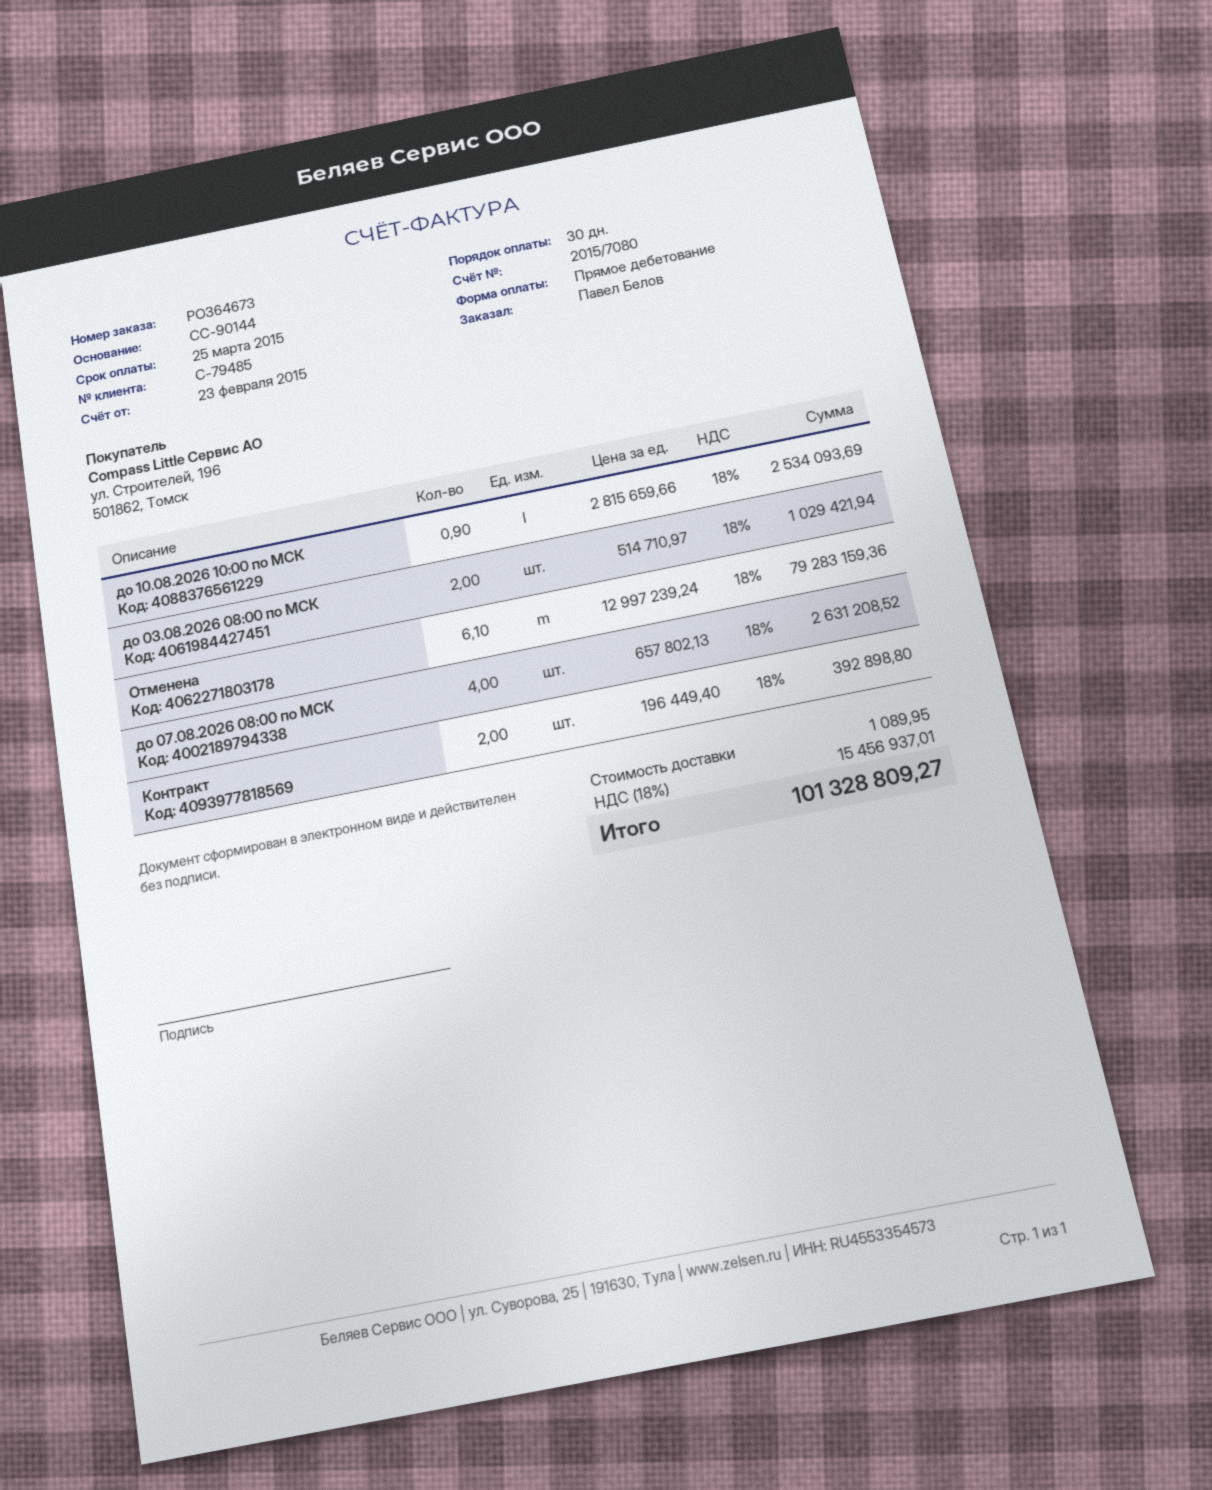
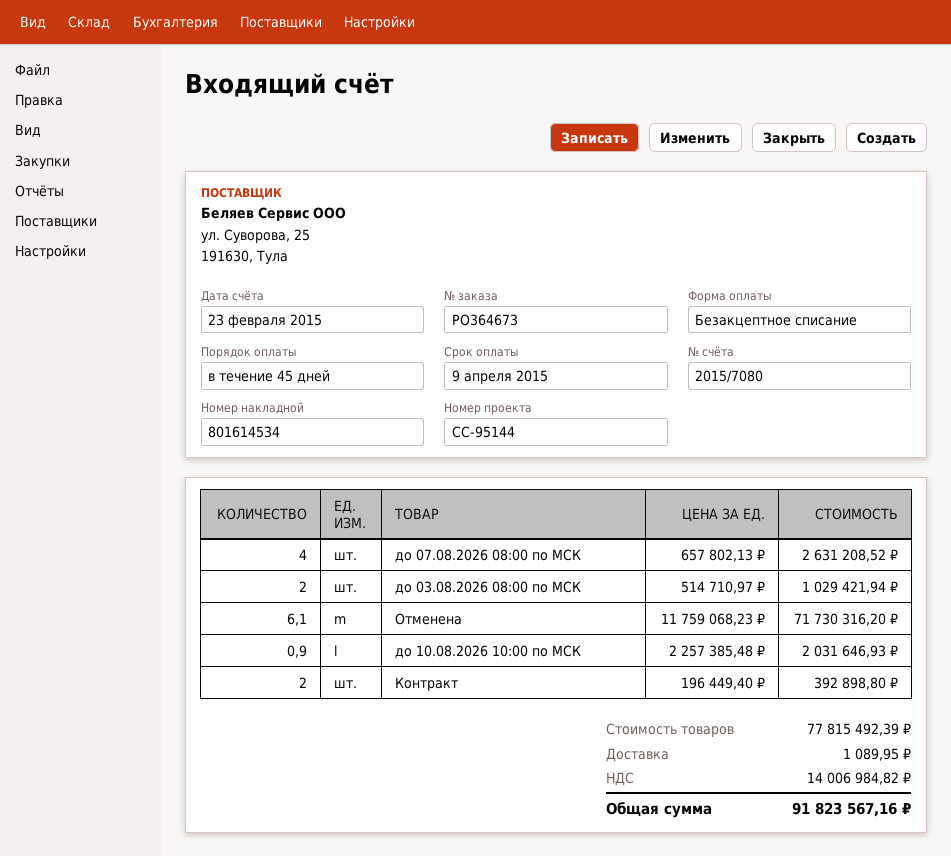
payment terms: 30 days -> 45 days
due date: 2015-03-25 -> 2015-04-09
reference: CC-90144 -> CC-95144
до 10.08.2026 10:00 по МСК: 0.9 x 2815659.66 = 2534093.69 -> 0.9 x 2257385.48 = 2031646.93
Отменена: 6.1 x 12997239.24 = 79283159.36 -> 6.1 x 11759068.23 = 71730316.20
tax: 15456937.01 -> 14006984.82
total: 101328809.27 -> 91823567.16

